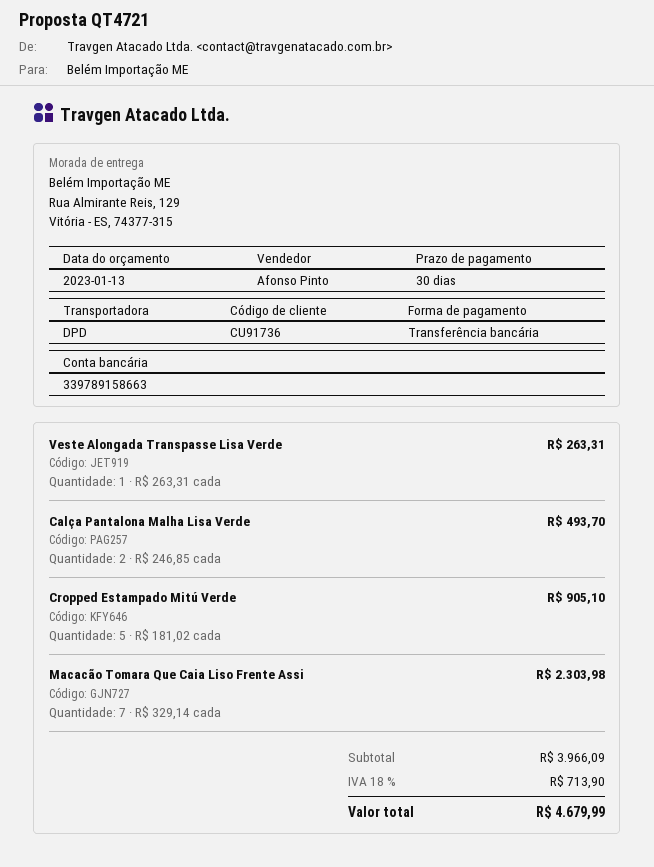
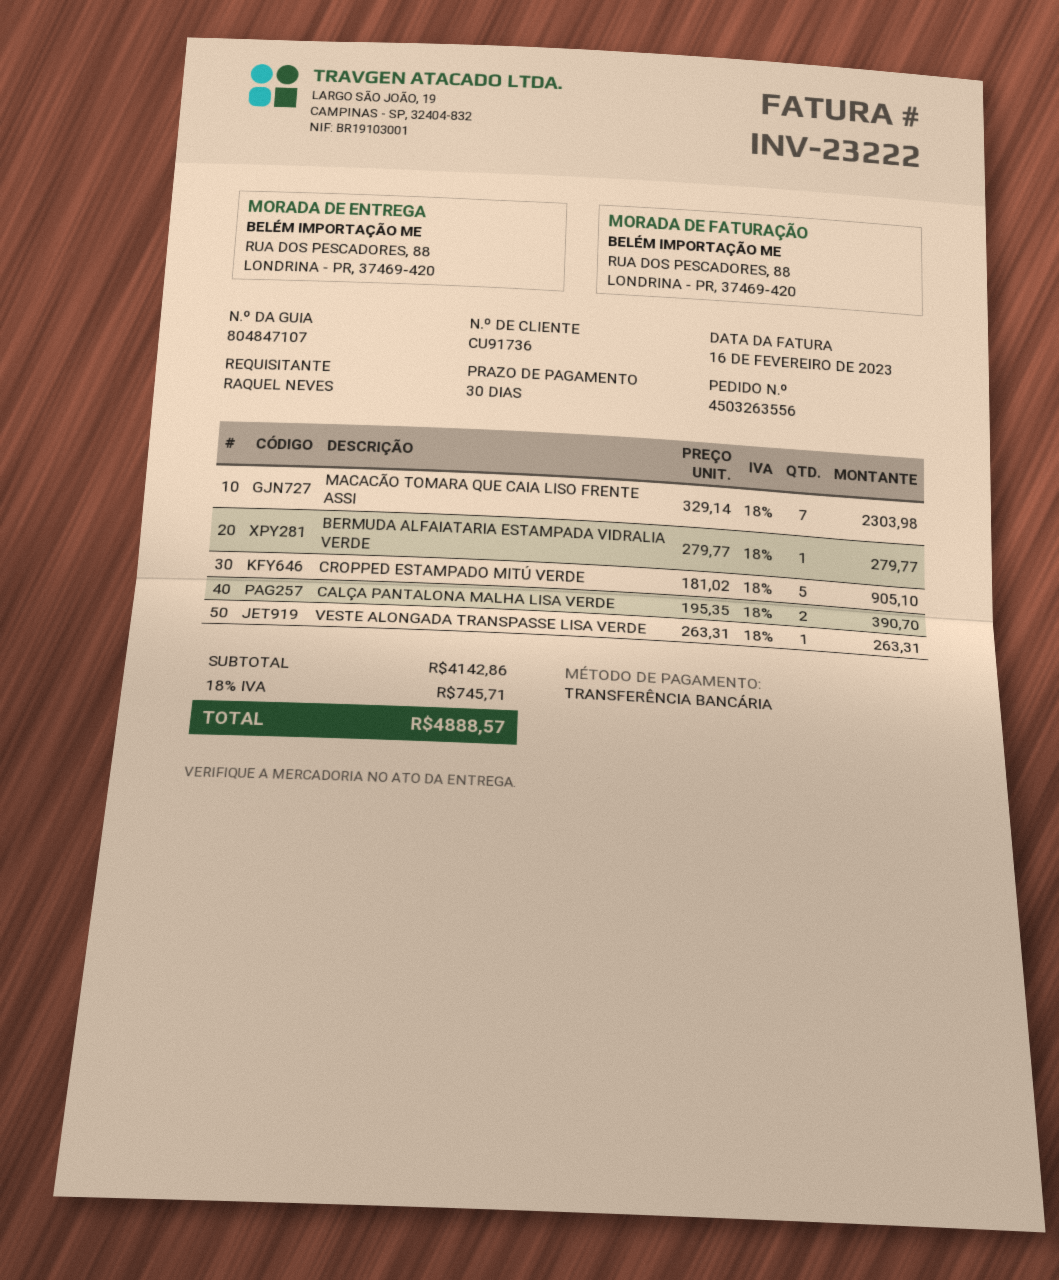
ship to: Rua Almirante Reis, 129, Vitória - ES, 74377-315 -> RUA DOS PESCADORES, 88, LONDRINA - PR, 37469-420
Calça Pantalona Malha Lisa Verde: 2 x 246.85 = 493.70 -> 2 x 195.35 = 390.70
BERMUDA ALFAIATARIA ESTAMPADA VIDRALIA VERDE: none -> 1 x 279.77 = 279.77
subtotal: 3966.09 -> 4142.86
tax: 18% = 713.90 -> 18% = 745.71
total: 4679.99 -> 4888.57

